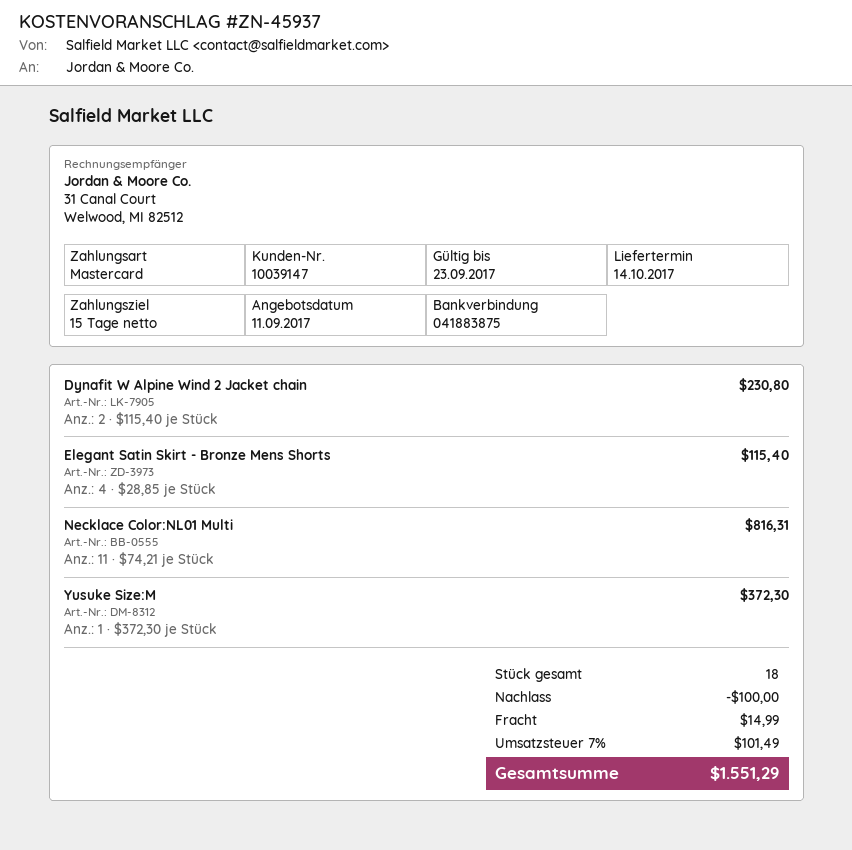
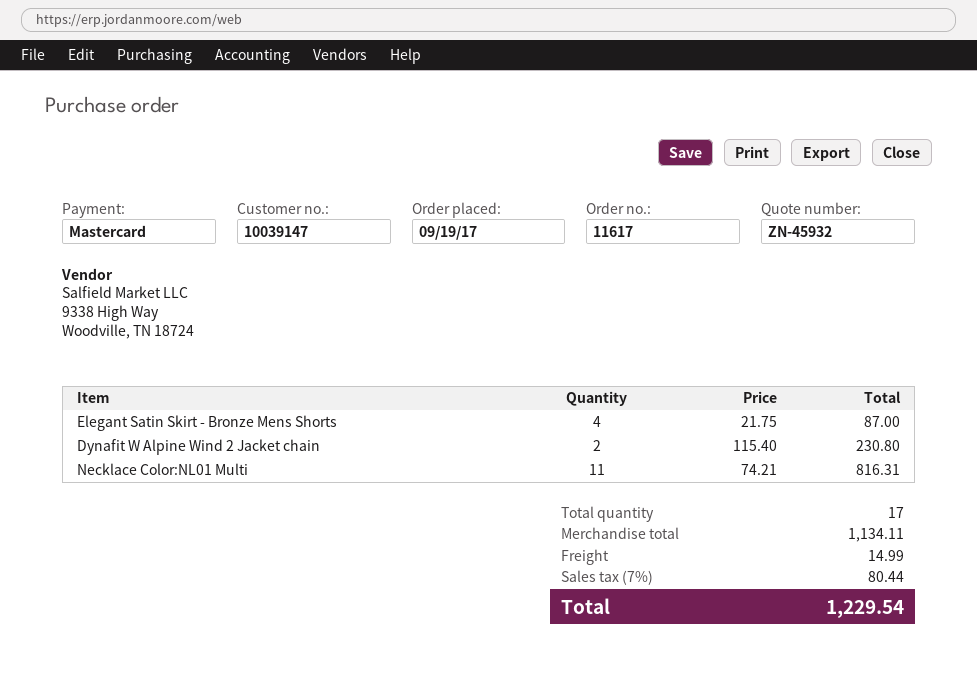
quote number: ZN-45937 -> ZN-45932
Elegant Satin Skirt - Bronze Mens Shorts: 4 x 28.85 = 115.40 -> 4 x 21.75 = 87.00
Yusuke Size:M: 1 x 372.30 = 372.30 -> none
total quantity: 18 -> 17
discount: 100.00 -> none
tax: 7% = 101.49 -> 7% = 80.44
total: 1551.29 -> 1229.54

